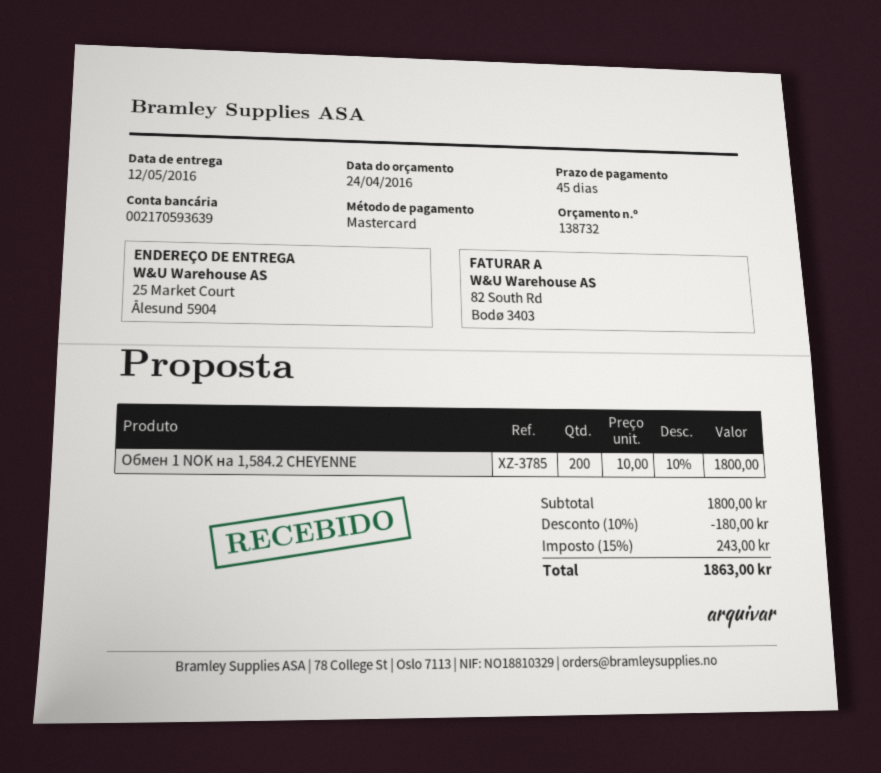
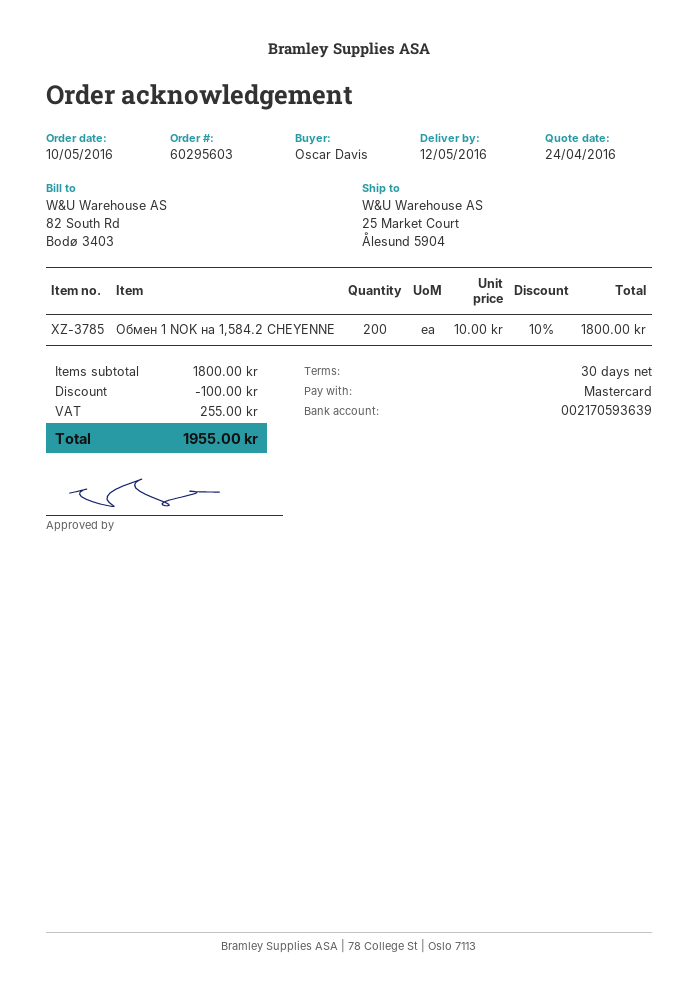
payment terms: 45 days -> 30 days
discount: 180.00 -> 100.00
tax: 243.00 -> 255.00
total: 1863.00 -> 1955.00

